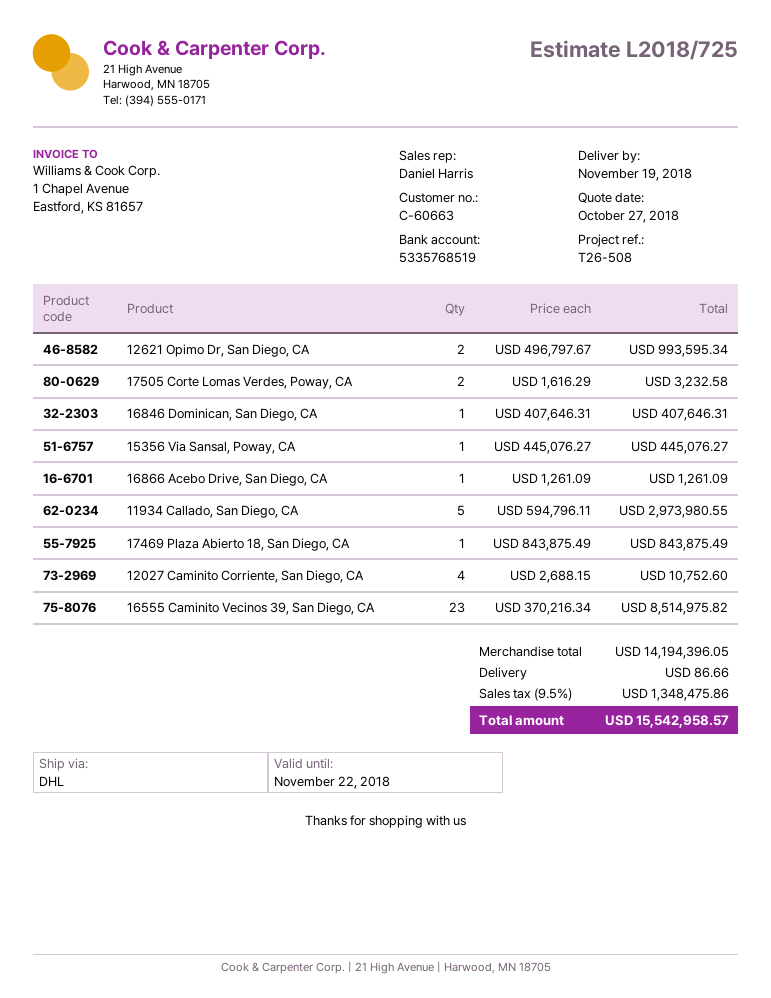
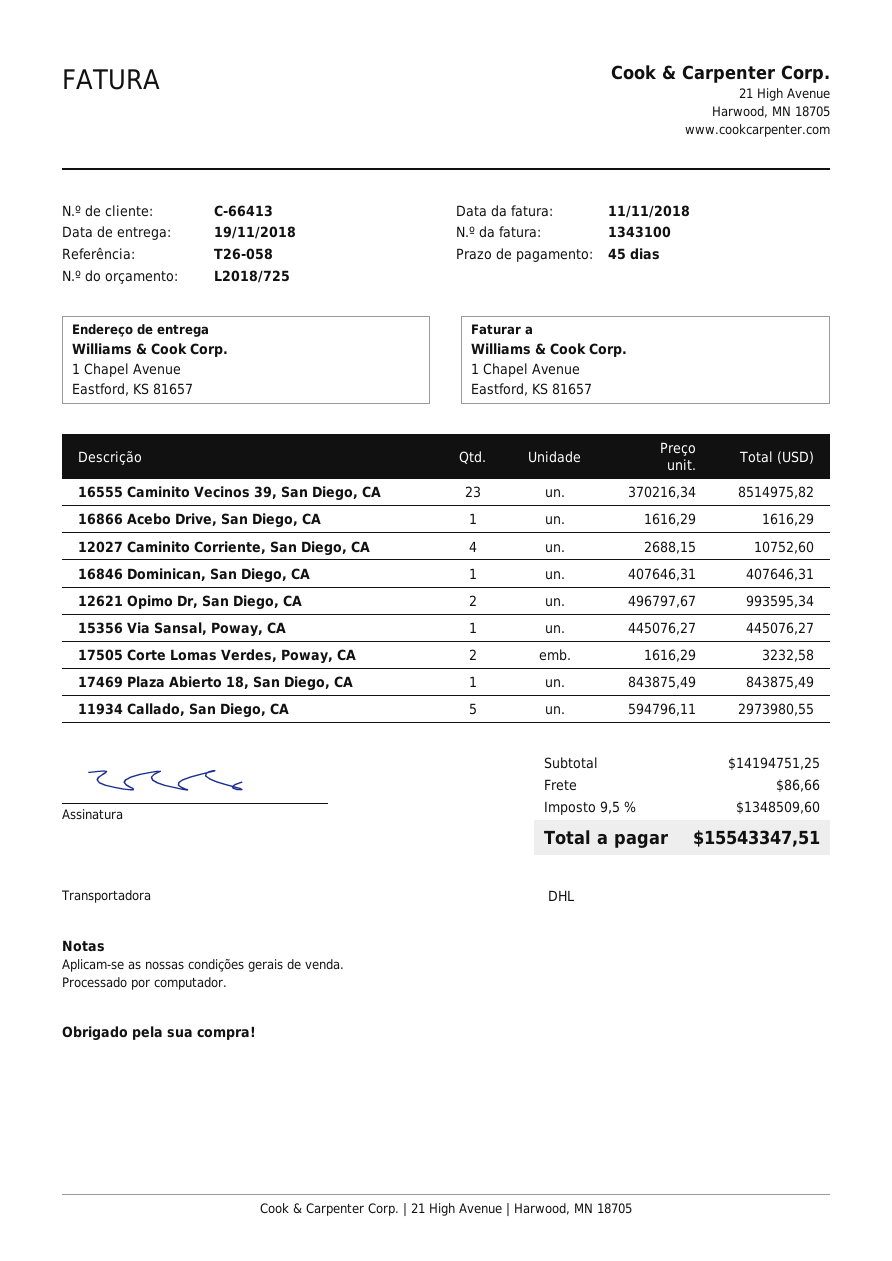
customer number: C-60663 -> C-66413
reference: T26-508 -> T26-058
16866 Acebo Drive, San Diego, CA: 1 x 1261.09 = 1261.09 -> 1 x 1616.29 = 1616.29
subtotal: 14194396.05 -> 14194751.25
tax: 9.5% = 1348475.86 -> 9.5% = 1348509.60
total: 15542958.57 -> 15543347.51

